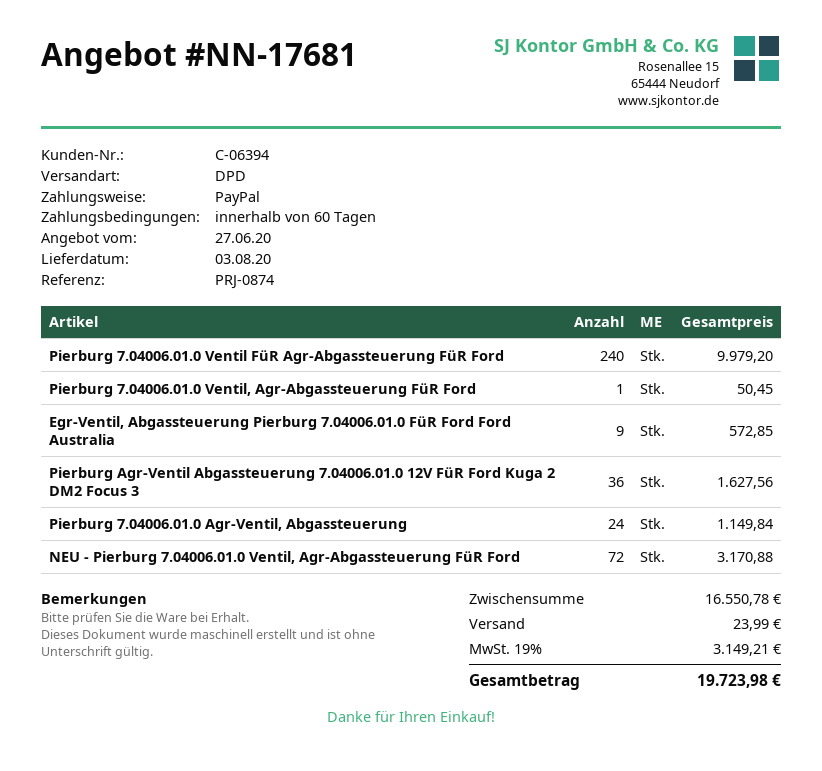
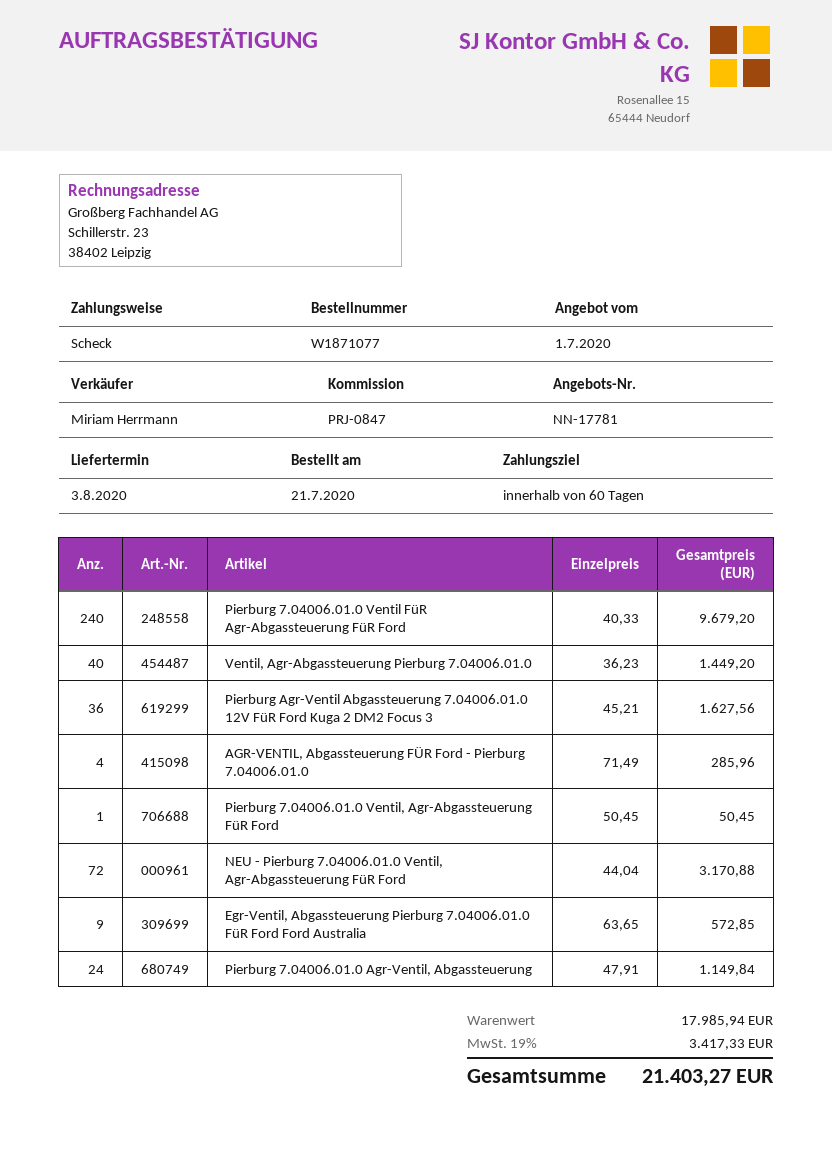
quote number: NN-17681 -> NN-17781
quote date: 2020-06-27 -> 2020-07-01
reference: PRJ-0874 -> PRJ-0847
payment method: PayPal -> cheque
Pierburg 7.04006.01.0 Ventil FüR Agr-Abgassteuerung FüR Ford: 240 for 9979.20 -> 240 for 9679.20
Ventil, Agr-Abgassteuerung Pierburg 7.04006.01.0: none -> 40 for 1449.20
AGR-VENTIL, Abgassteuerung FÜR Ford - Pierburg 7.04006.01.0: none -> 4 for 285.96
subtotal: 16550.78 -> 17985.94
shipping: 23.99 -> none
tax: 19% = 3149.21 -> 19% = 3417.33
total: 19723.98 -> 21403.27

